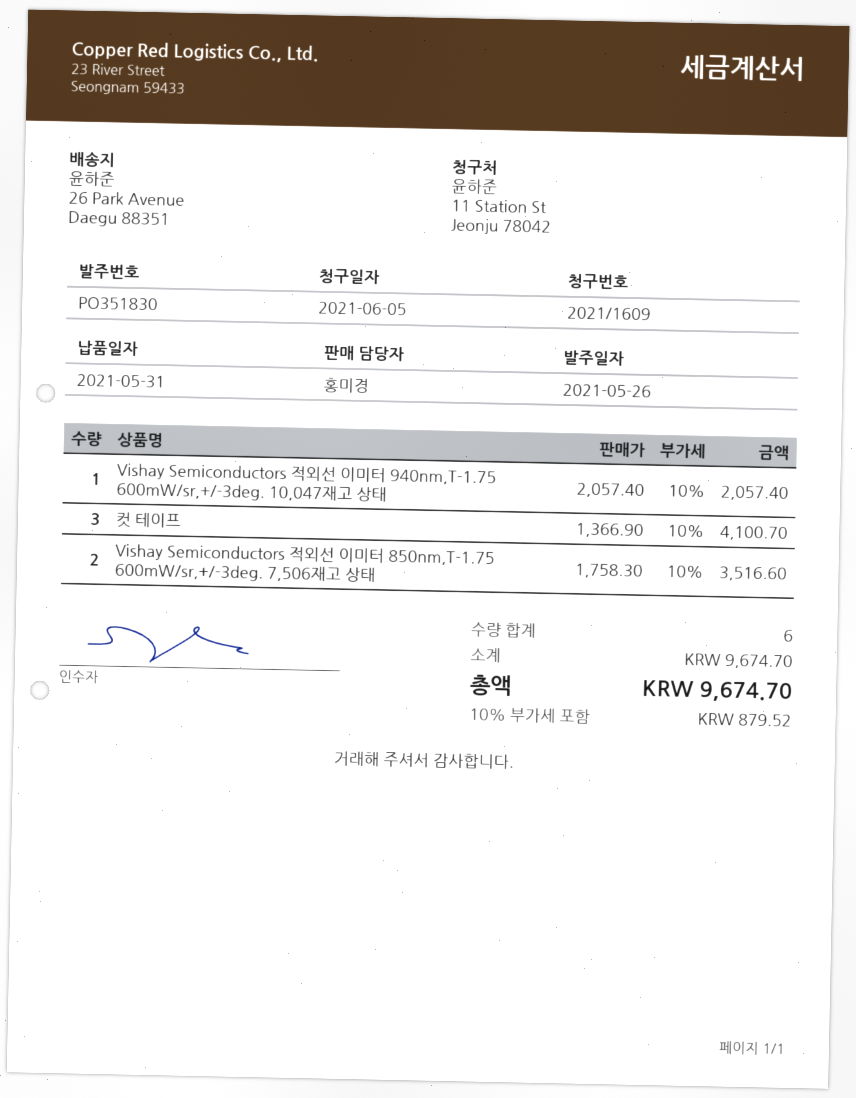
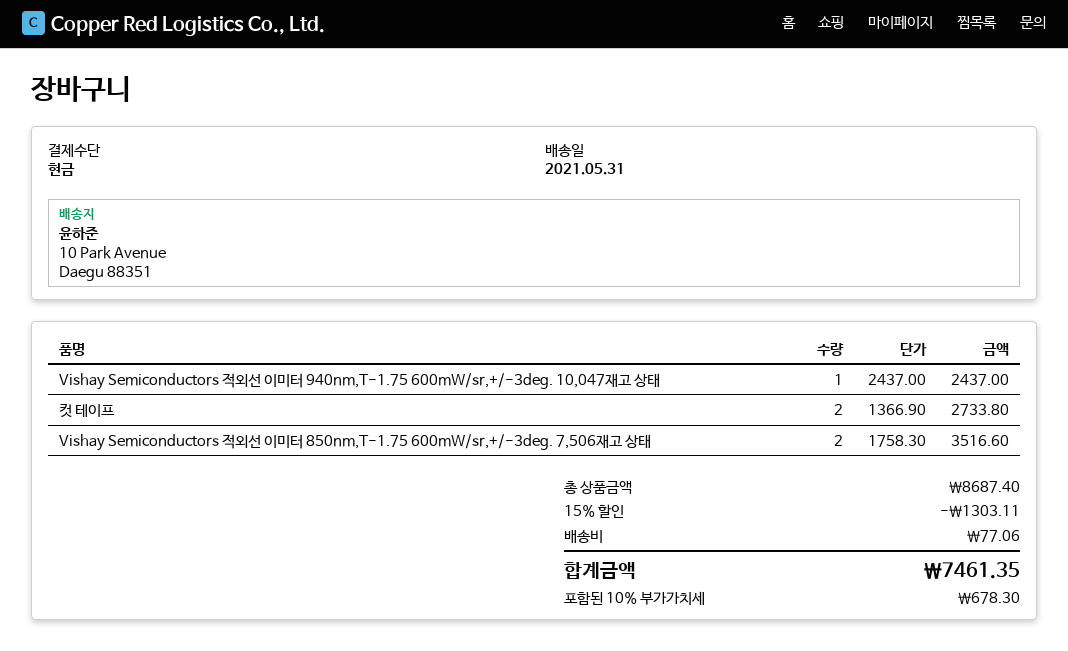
ship to: 26 Park Avenue, Daegu 88351 -> 10 Park Avenue, Daegu 88351
Vishay Semiconductors 적외선 이미터 940nm,T-1.75 600mW/sr,+/-3deg. 10,047재고 상태: 1 x 2057.40 = 2057.40 -> 1 x 2437.00 = 2437.00
컷 테이프: 3 x 1366.90 = 4100.70 -> 2 x 1366.90 = 2733.80
subtotal: 9674.70 -> 8687.40
discount: none -> 15% = 1303.11
shipping: none -> 77.06
tax: 10% = 879.52 -> 10% = 678.30
total: 9674.70 -> 7461.35

